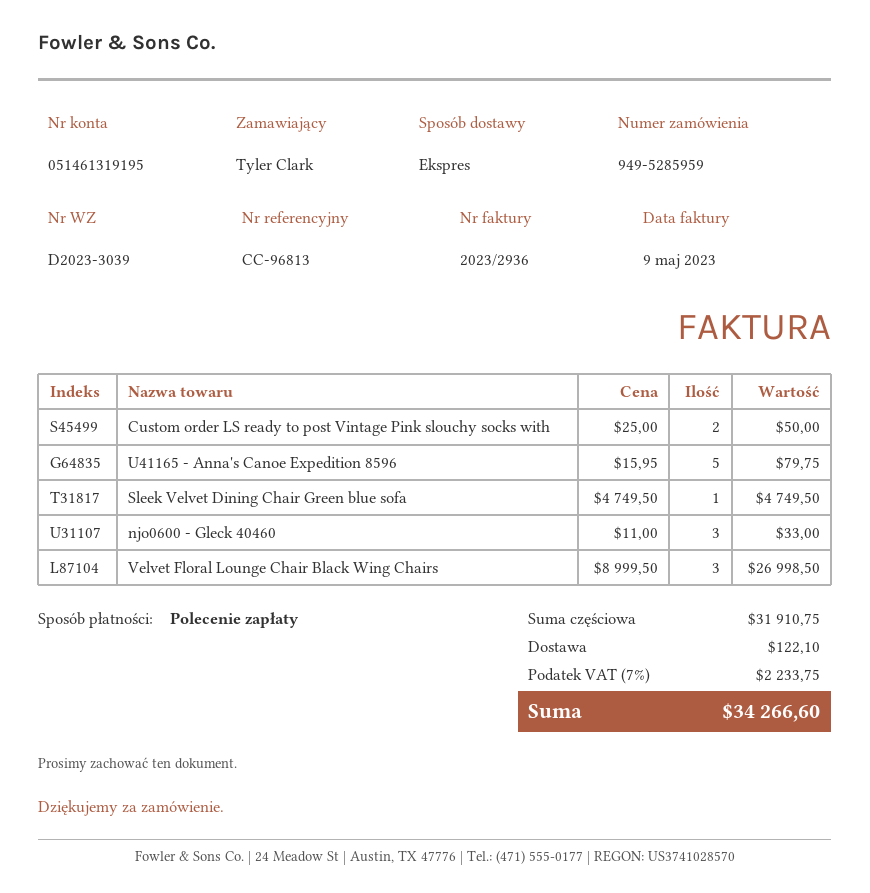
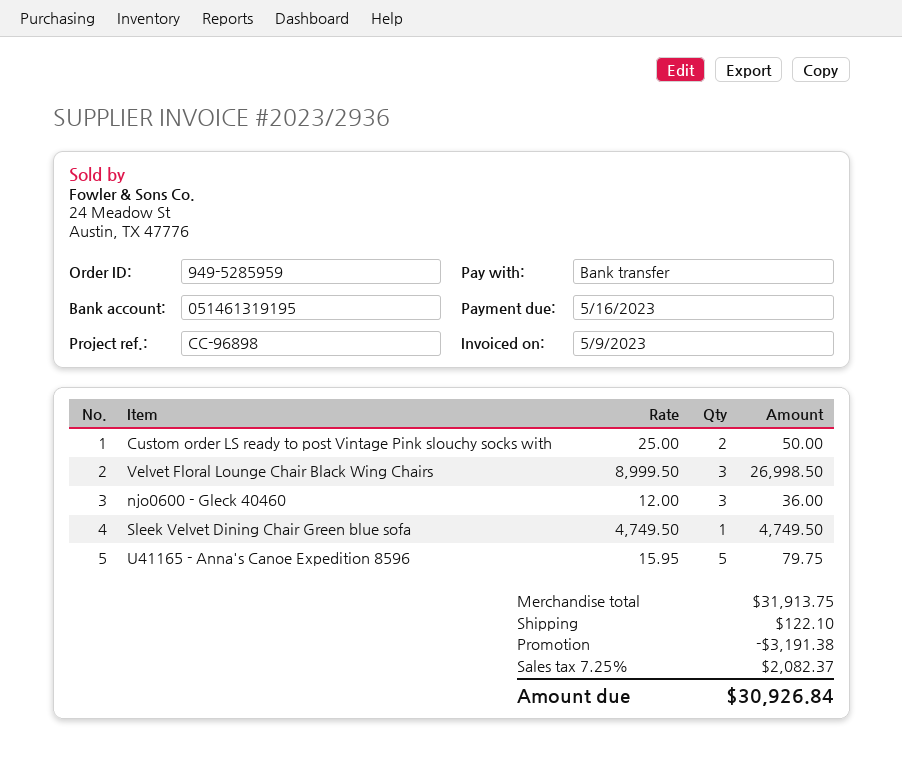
reference: CC-96813 -> CC-96898
payment method: direct debit -> bank transfer
njo0600 - Gleck 40460: 3 x 11.00 = 33.00 -> 3 x 12.00 = 36.00
subtotal: 31910.75 -> 31913.75
discount: none -> 3191.38
tax: 7% = 2233.75 -> 7.25% = 2082.37
total: 34266.60 -> 30926.84

